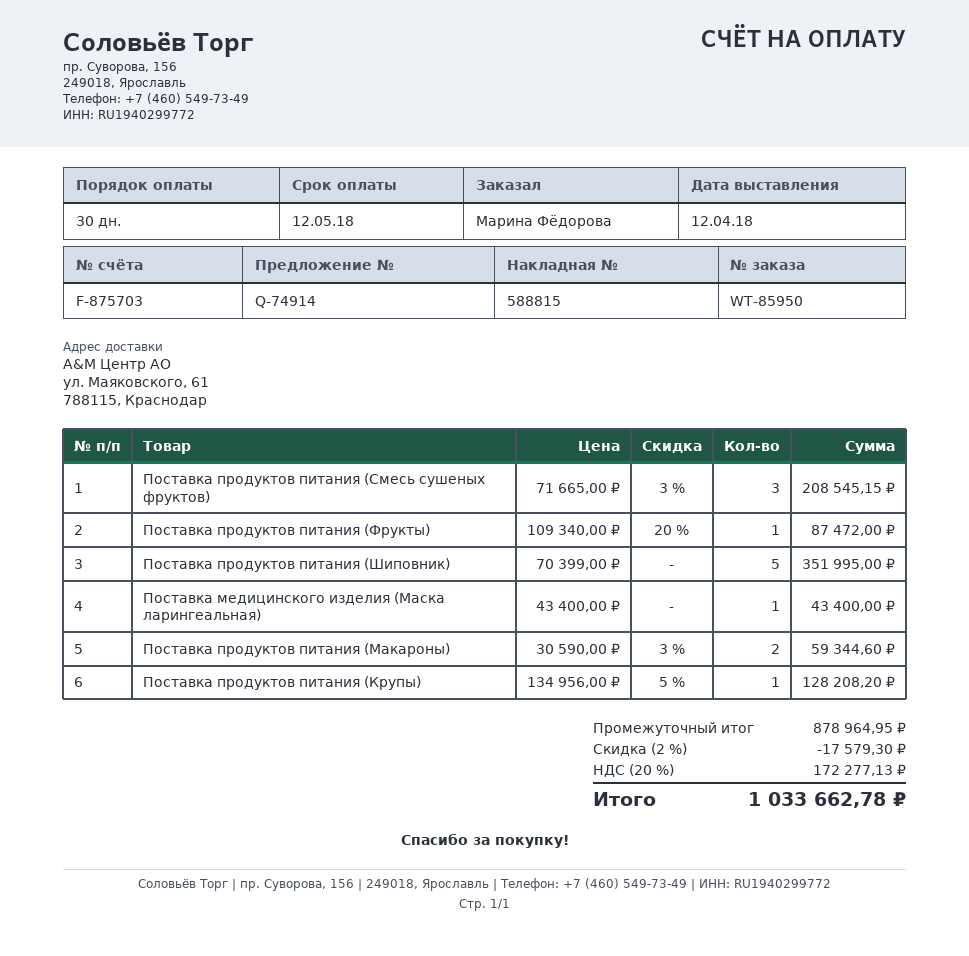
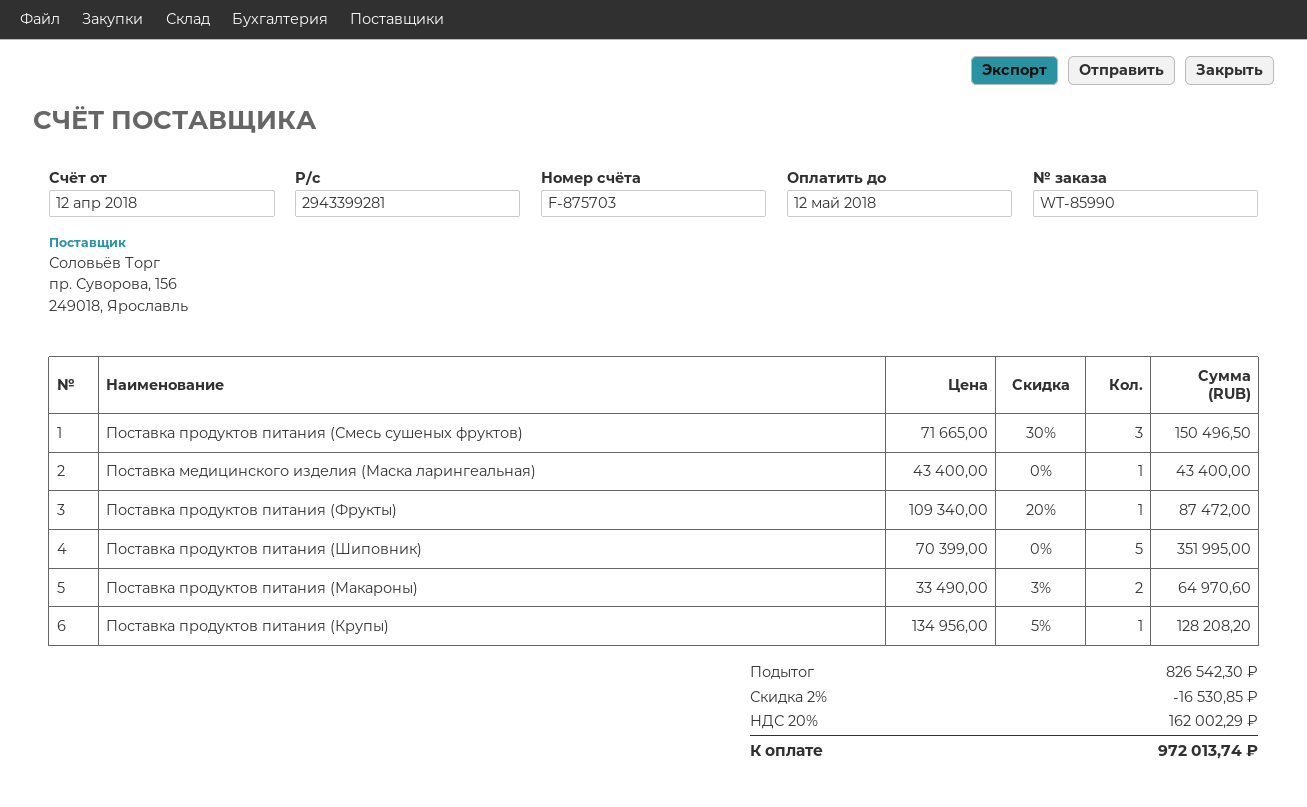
order number: WT-85950 -> WT-85990
Поставка продуктов питания (Смесь сушеных фруктов): 3 x 71665.00 - 3% = 208545.15 -> 3 x 71665.00 - 30% = 150496.50
Поставка продуктов питания (Макароны): 2 x 30590.00 - 3% = 59344.60 -> 2 x 33490.00 - 3% = 64970.60
subtotal: 878964.95 -> 826542.30
discount: 2% = 17579.30 -> 2% = 16530.85
tax: 20% = 172277.13 -> 20% = 162002.29
total: 1033662.78 -> 972013.74

